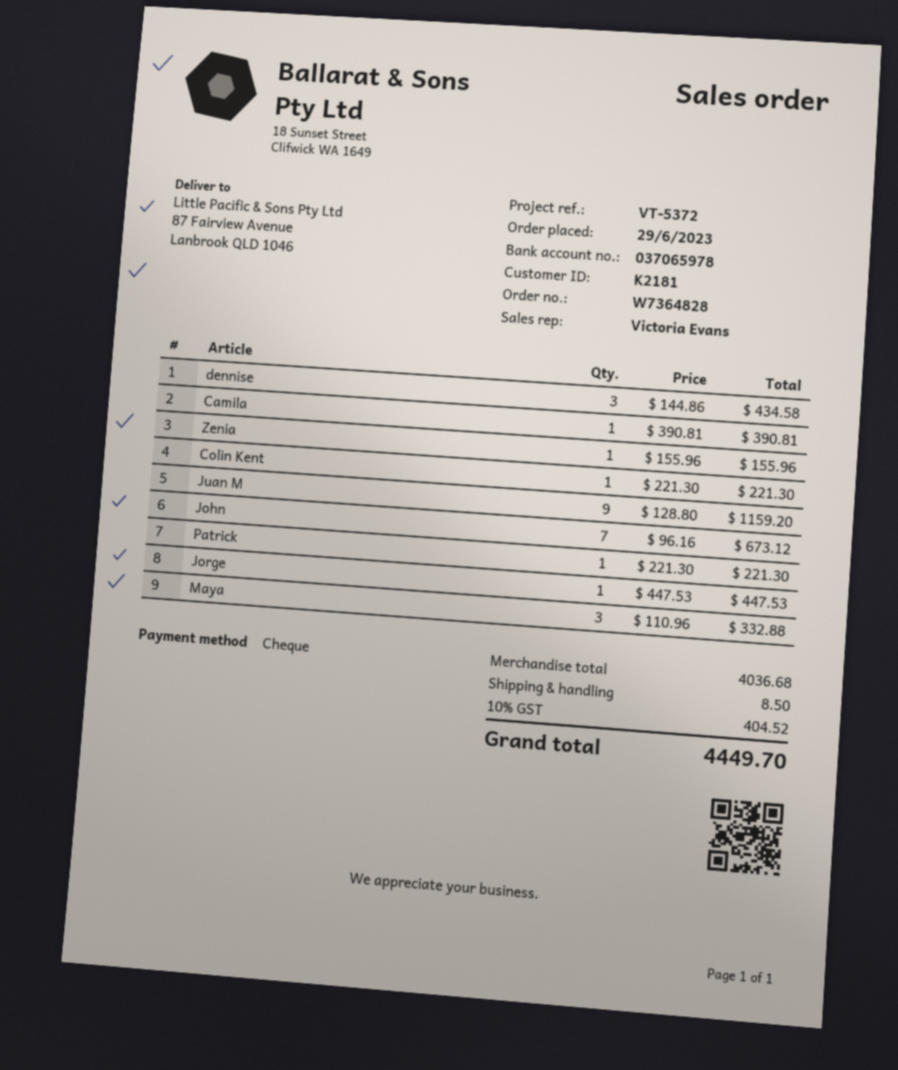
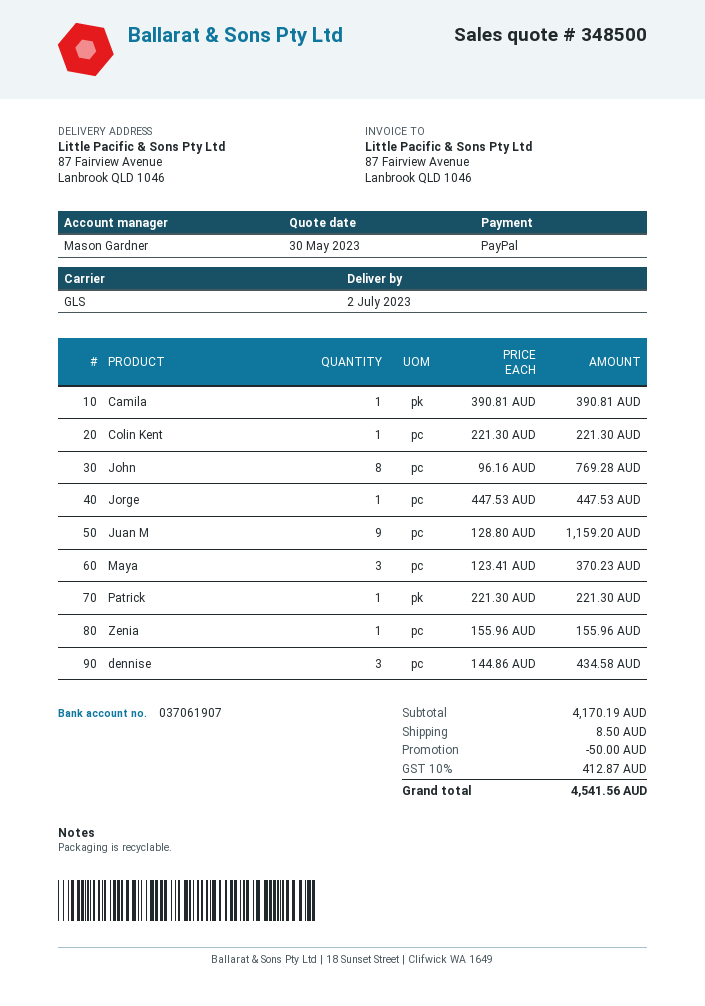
sales rep: Victoria Evans -> Mason Gardner
payment method: cheque -> PayPal
bank account: 037065978 -> 037061907
John: 7 x 96.16 = 673.12 -> 8 x 96.16 = 769.28
Maya: 3 x 110.96 = 332.88 -> 3 x 123.41 = 370.23
subtotal: 4036.68 -> 4170.19
discount: none -> 50.00
tax: 10% = 404.52 -> 10% = 412.87
total: 4449.70 -> 4541.56

